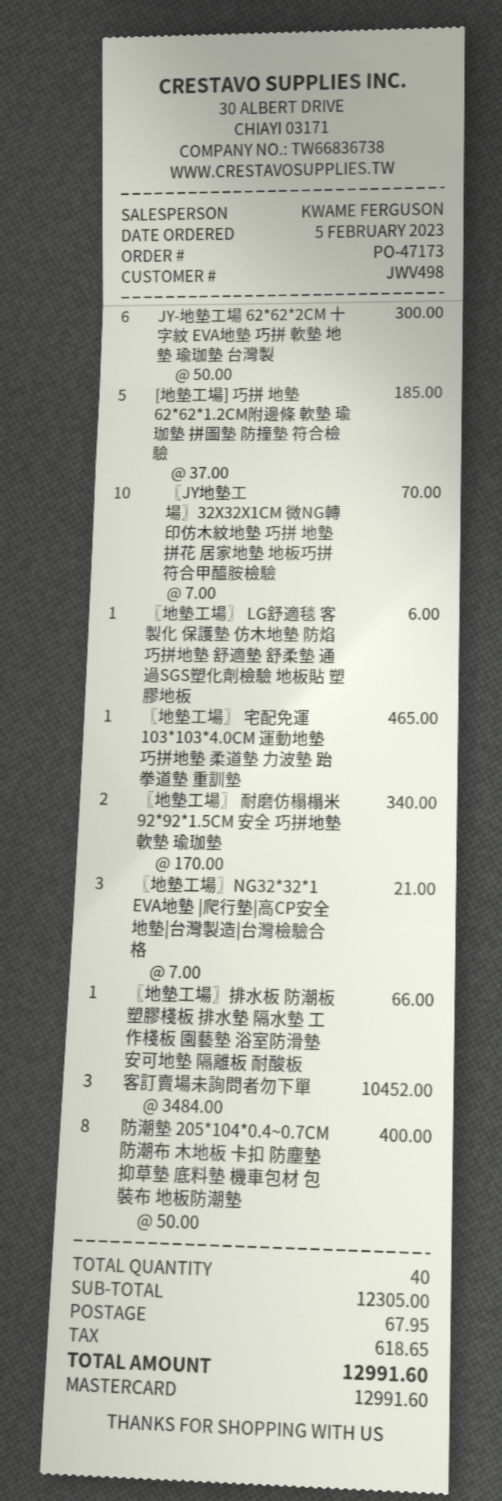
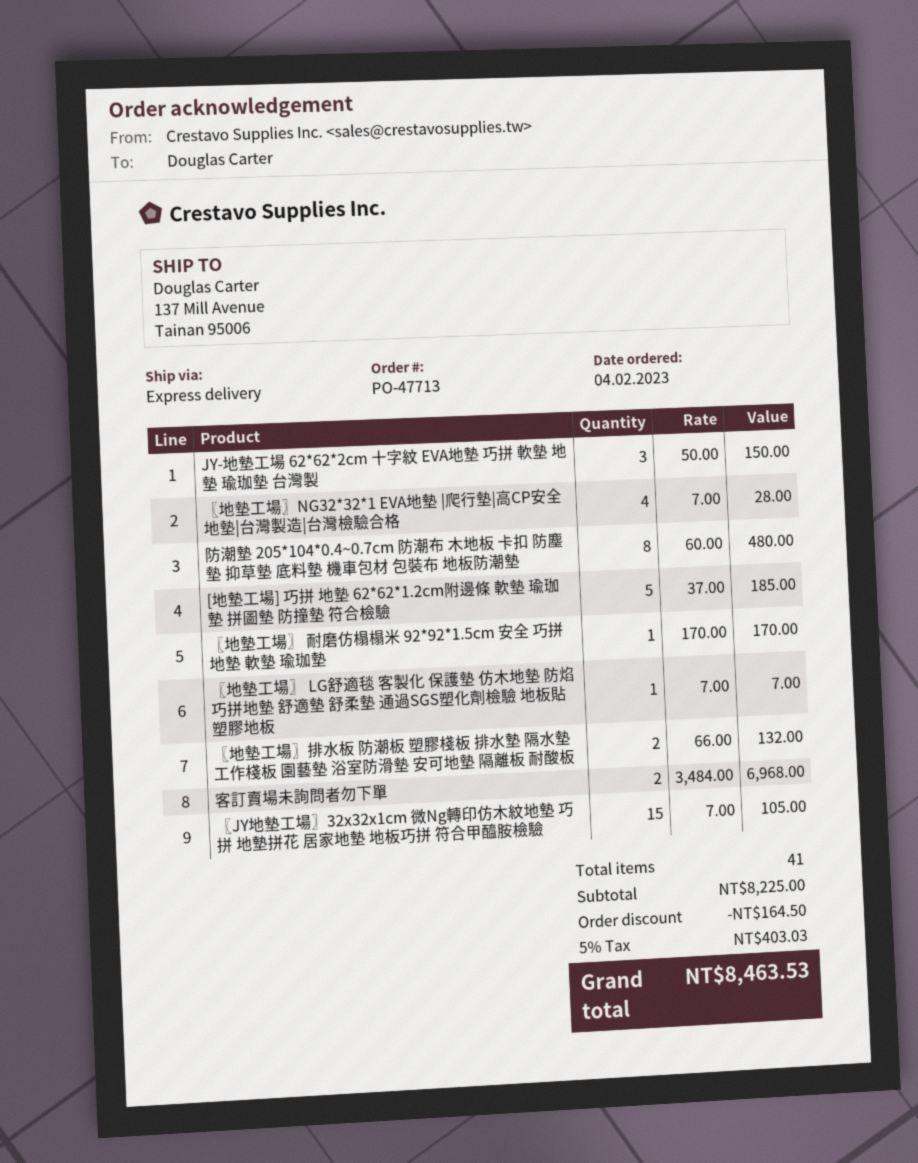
order number: PO-47173 -> PO-47713
order date: 2023-02-05 -> 2023-02-04
JY-地墊工場 62*62*2CM 十字紋 EVA地墊 巧拼 軟墊 地墊 瑜珈墊 台灣製: 6 x 50.00 = 300.00 -> 3 x 50.00 = 150.00
〖JY地墊工場〗32X32X1CM 微NG轉印仿木紋地墊 巧拼 地墊拼花 居家地墊 地板巧拼 符合甲醯胺檢驗: 10 x 7.00 = 70.00 -> 15 x 7.00 = 105.00
〖地墊工場〗 LG舒適毯 客製化 保護墊 仿木地墊 防焰 巧拼地墊 舒適墊 舒柔墊 通過SGS塑化劑檢驗 地板貼 塑膠地板: 1 x 6.00 = 6.00 -> 1 x 7.00 = 7.00
〖地墊工場〗 宅配免運 103*103*4.0CM 運動地墊 巧拼地墊 柔道墊 力波墊 跆拳道墊 重訓墊: 1 x 465.00 = 465.00 -> none
〖地墊工場〗 耐磨仿榻榻米 92*92*1.5CM 安全 巧拼地墊 軟墊 瑜珈墊: 2 x 170.00 = 340.00 -> 1 x 170.00 = 170.00
〖地墊工場〗NG32*32*1 EVA地墊 |爬行墊|高CP安全地墊|台灣製造|台灣檢驗合格: 3 x 7.00 = 21.00 -> 4 x 7.00 = 28.00
〖地墊工場〗排水板 防潮板 塑膠棧板 排水墊 隔水墊 工作棧板 園藝墊 浴室防滑墊 安可地墊 隔離板 耐酸板: 1 x 66.00 = 66.00 -> 2 x 66.00 = 132.00
客訂賣場未詢問者勿下單: 3 x 3484.00 = 10452.00 -> 2 x 3484.00 = 6968.00
防潮墊 205*104*0.4~0.7CM 防潮布 木地板 卡扣 防塵墊 抑草墊 底料墊 機車包材 包裝布 地板防潮墊: 8 x 50.00 = 400.00 -> 8 x 60.00 = 480.00
total quantity: 40 -> 41
subtotal: 12305.00 -> 8225.00
discount: none -> 164.50
shipping: 67.95 -> none
tax: 618.65 -> 403.03
total: 12991.60 -> 8463.53

